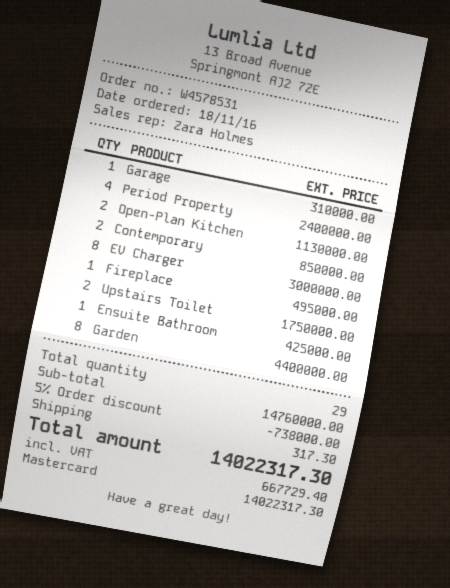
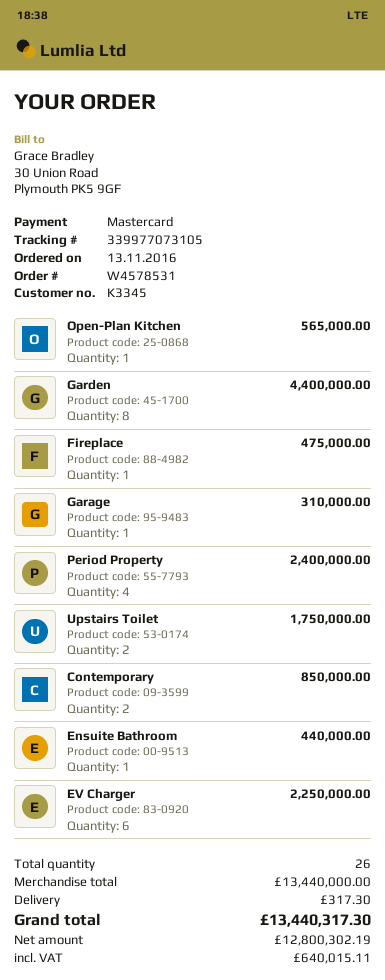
order date: 2016-11-18 -> 2016-11-13
Open-Plan Kitchen: 2 for 1130000.00 -> 1 for 565000.00
EV Charger: 8 for 3000000.00 -> 6 for 2250000.00
Fireplace: 1 for 495000.00 -> 1 for 475000.00
Ensuite Bathroom: 1 for 425000.00 -> 1 for 440000.00
total quantity: 29 -> 26
subtotal: 14760000.00 -> 13440000.00
discount: 5% = 738000.00 -> none
tax: 667729.40 -> 640015.11
total: 14022317.30 -> 13440317.30

